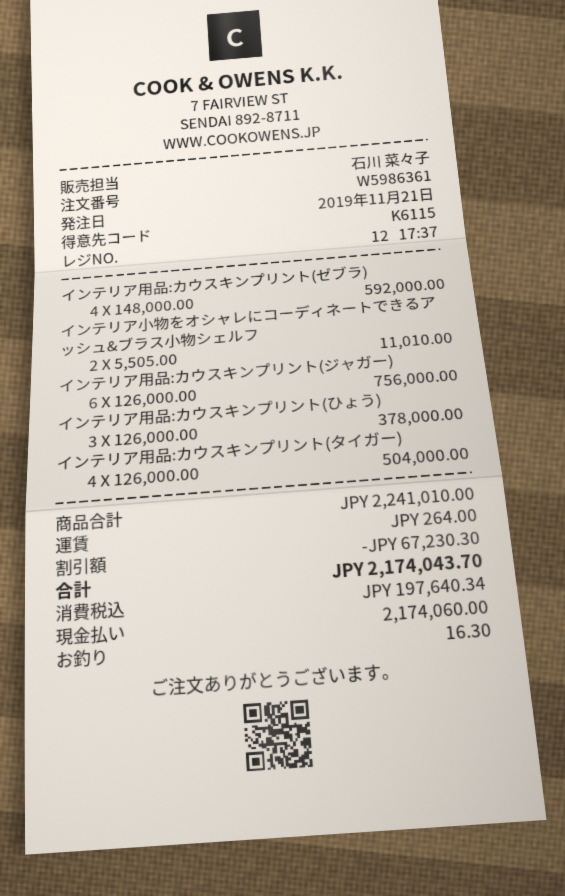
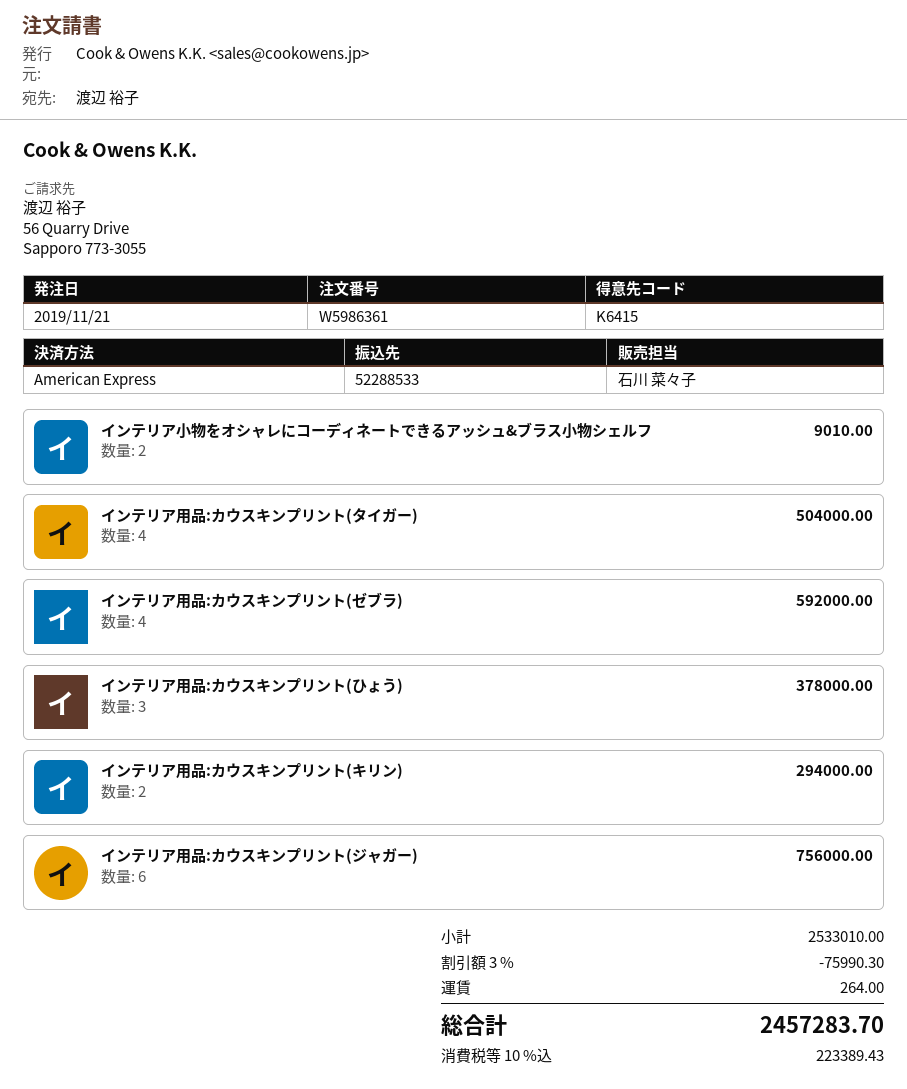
customer number: K6115 -> K6415
payment method: cash -> American Express
インテリア小物をオシャレにコーディネートできるアッシュ&ブラス小物シェルフ: 2 for 11010.00 -> 2 for 9010.00
インテリア用品:カウスキンプリント(キリン): none -> 2 for 294000.00
subtotal: 2241010.00 -> 2533010.00
discount: 67230.30 -> 75990.30
tax: 197640.34 -> 223389.43
total: 2174043.70 -> 2457283.70

